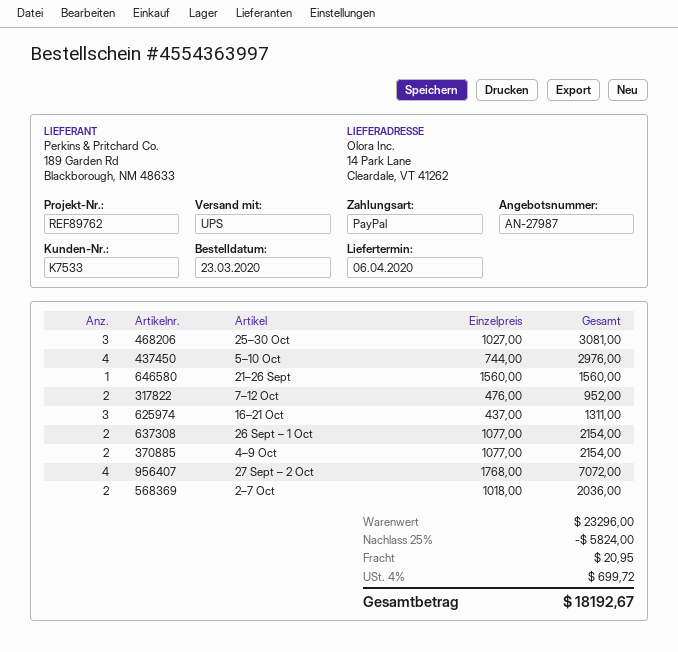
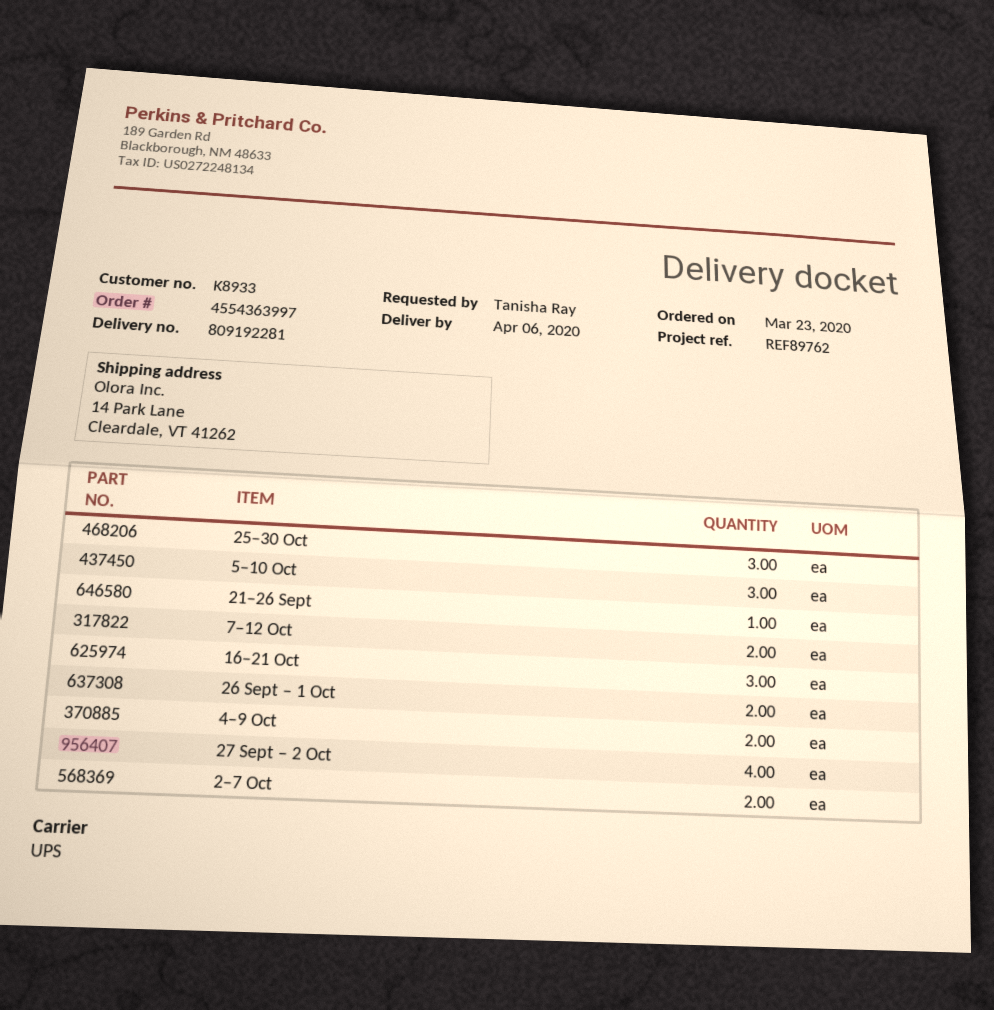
customer number: K7533 -> K8933
5–10 Oct: 4 -> 3

